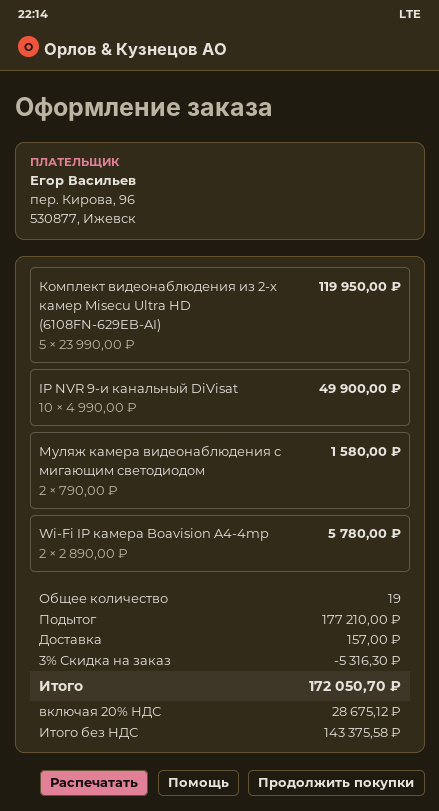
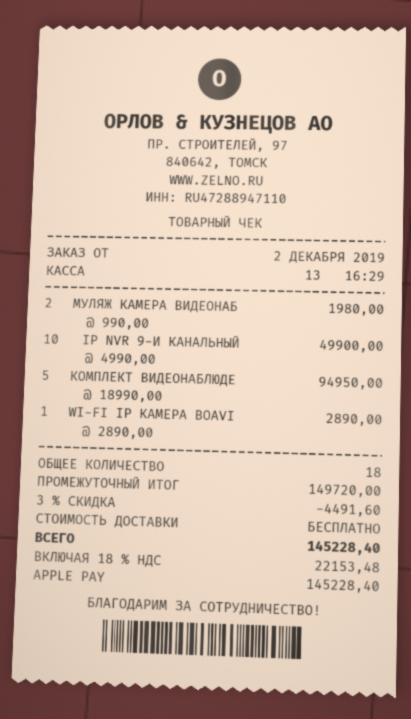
Комплект видеонаблюдения из 2-х камер Misecu Ultra HD (6108FN-629EB-AI): 5 x 23990.00 = 119950.00 -> 5 x 18990.00 = 94950.00
Муляж камера видеонаблюдения с мигающим светодиодом: 2 x 790.00 = 1580.00 -> 2 x 990.00 = 1980.00
Wi-Fi IP камера Boavision A4-4mp: 2 x 2890.00 = 5780.00 -> 1 x 2890.00 = 2890.00
total quantity: 19 -> 18
subtotal: 177210.00 -> 149720.00
discount: 3% = 5316.30 -> 3% = 4491.60
shipping: 157.00 -> 0.00
tax: 20% = 28675.12 -> 18% = 22153.48
total: 172050.70 -> 145228.40

